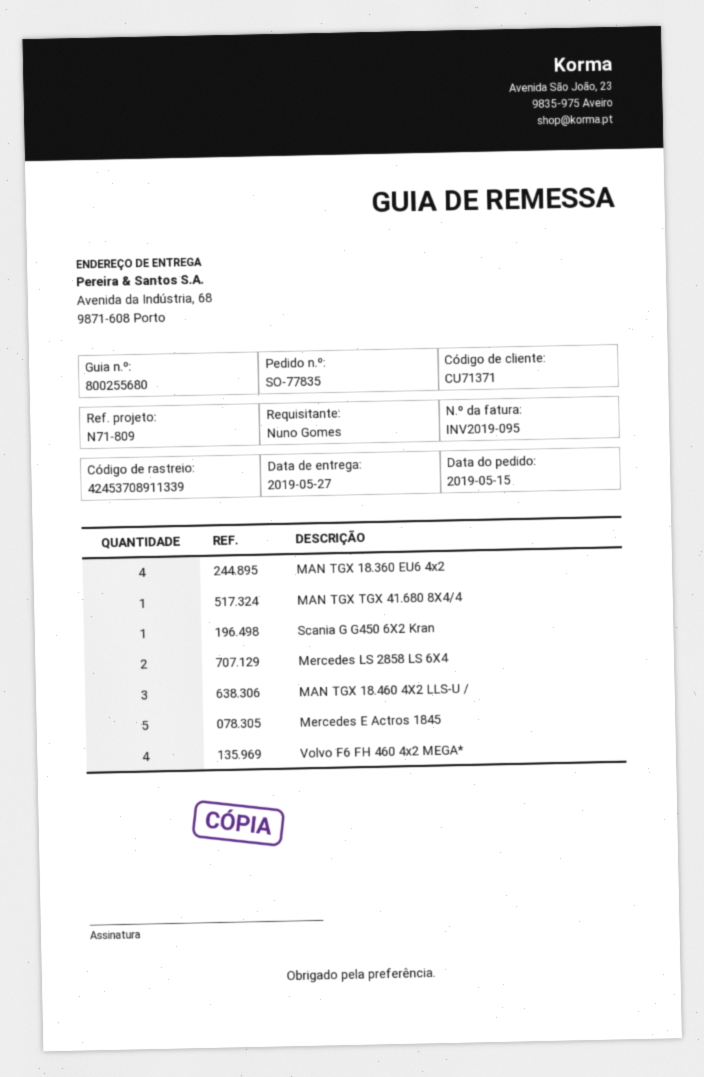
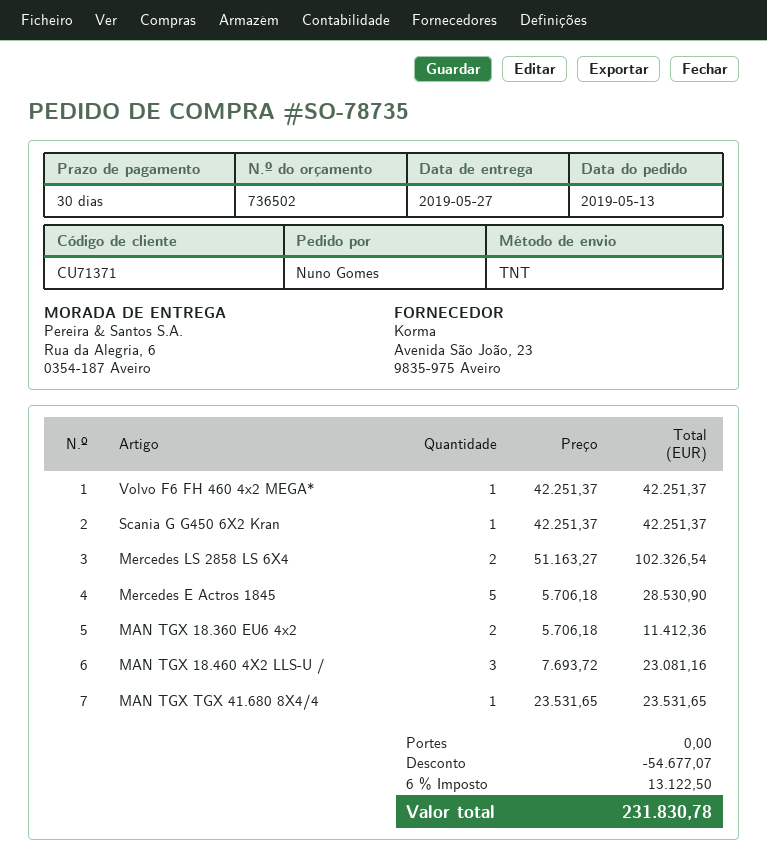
order number: SO-77835 -> SO-78735
order date: 2019-05-15 -> 2019-05-13
ship to: Avenida da Indústria, 68, 9871-608 Porto -> Rua da Alegria, 6, 0354-187 Aveiro
MAN TGX 18.360 EU6 4x2: 4 -> 2
Volvo F6 FH 460 4x2 MEGA*: 4 -> 1

